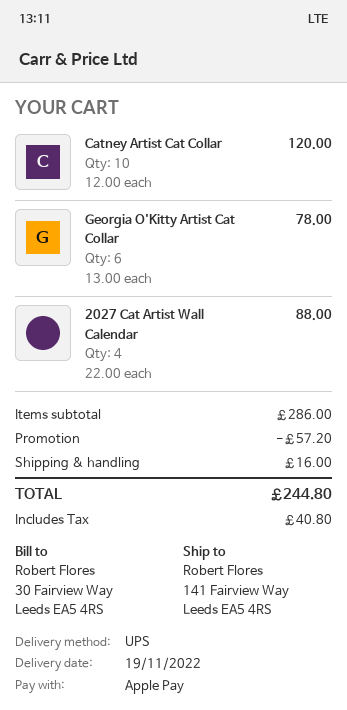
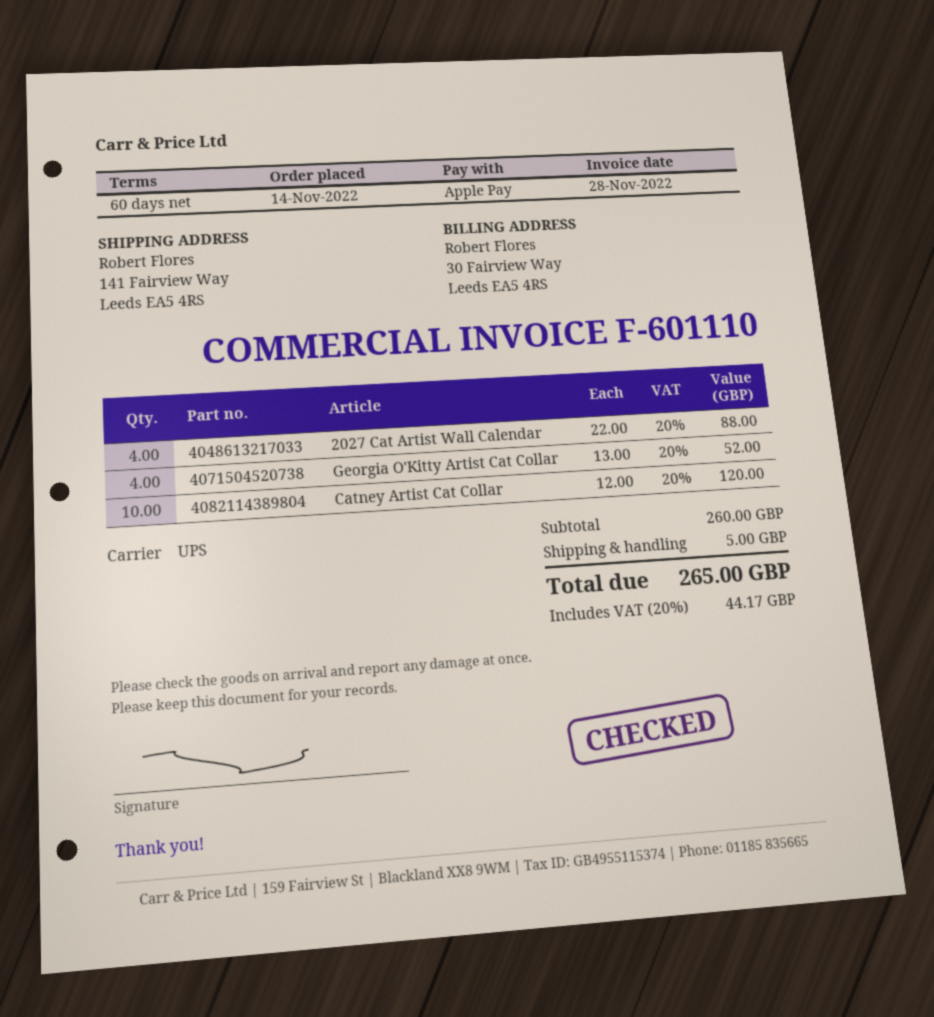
Georgia O'Kitty Artist Cat Collar: 6 x 13.00 = 78.00 -> 4 x 13.00 = 52.00
subtotal: 286.00 -> 260.00
discount: 57.20 -> none
shipping: 16.00 -> 5.00
tax: 40.80 -> 44.17
total: 244.80 -> 265.00

